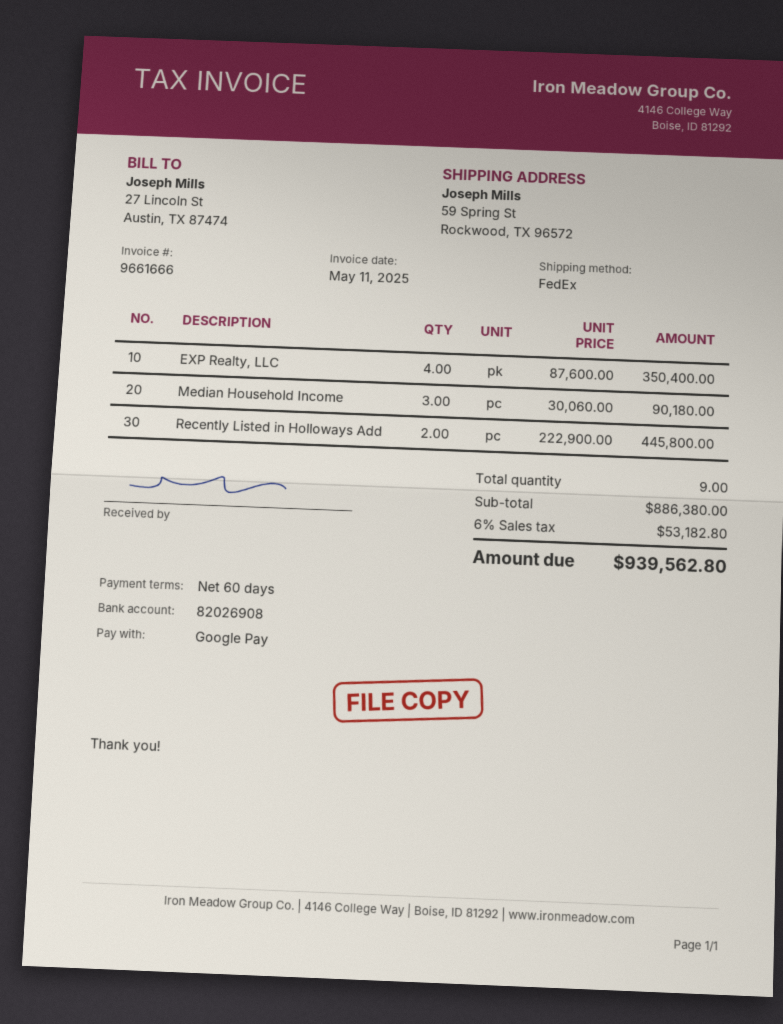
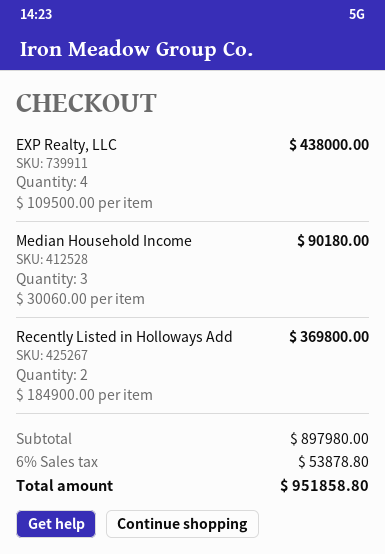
EXP Realty, LLC: 4 x 87600.00 = 350400.00 -> 4 x 109500.00 = 438000.00
Recently Listed in Holloways Add: 2 x 222900.00 = 445800.00 -> 2 x 184900.00 = 369800.00
subtotal: 886380.00 -> 897980.00
tax: 6% = 53182.80 -> 6% = 53878.80
total: 939562.80 -> 951858.80

